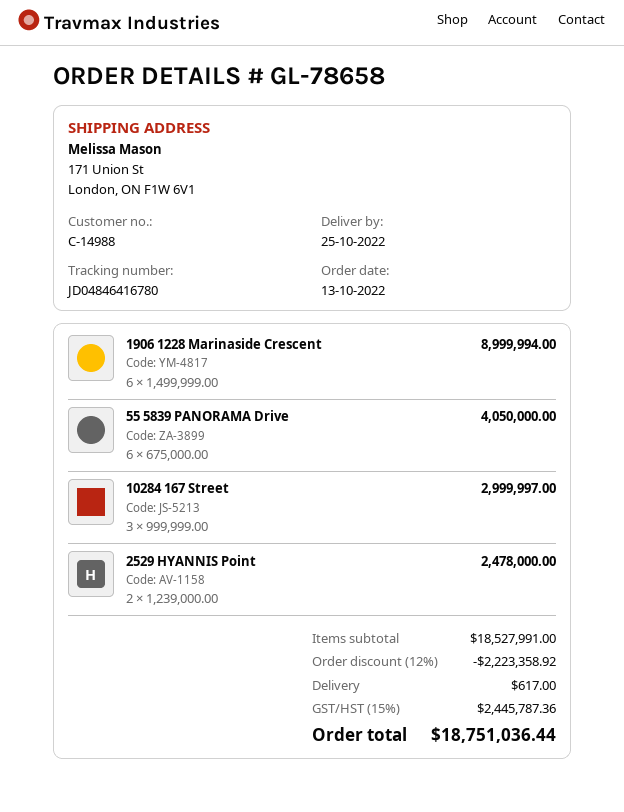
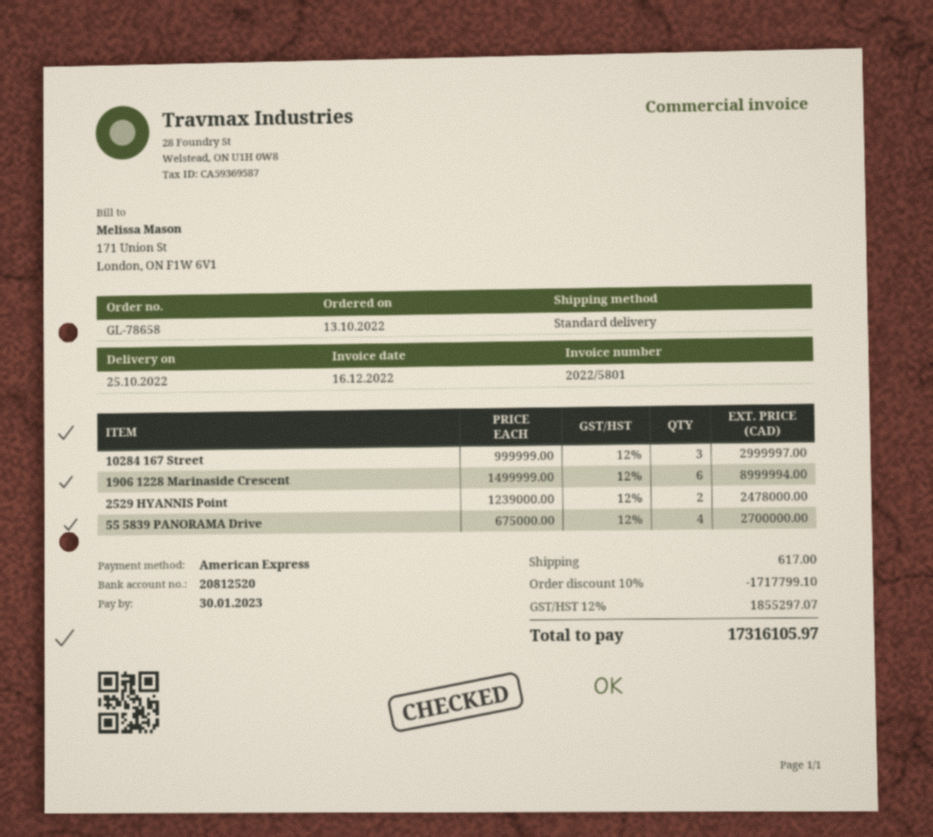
55 5839 PANORAMA Drive: 6 x 675000.00 = 4050000.00 -> 4 x 675000.00 = 2700000.00
discount: 12% = 2223358.92 -> 10% = 1717799.10
tax: 15% = 2445787.36 -> 12% = 1855297.07
total: 18751036.44 -> 17316105.97

